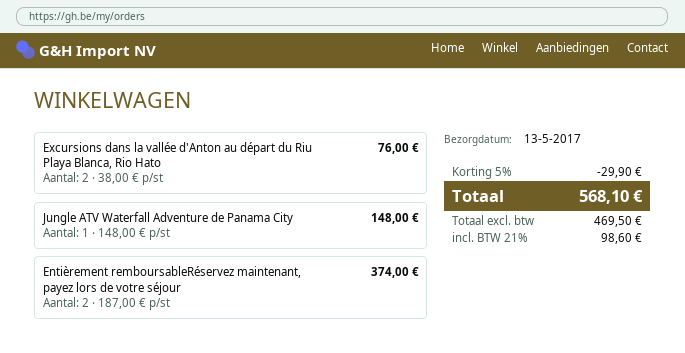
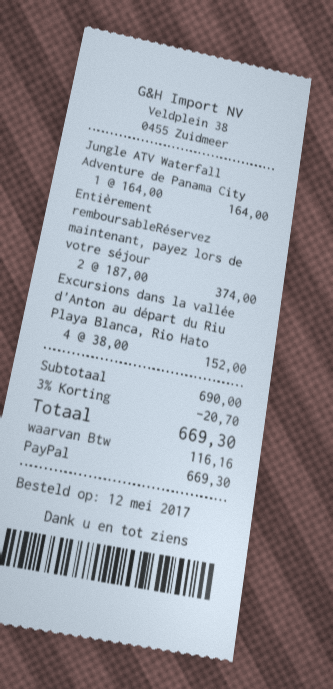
Excursions dans la vallée d'Anton au départ du Riu Playa Blanca, Rio Hato: 2 x 38.00 = 76.00 -> 4 x 38.00 = 152.00
Jungle ATV Waterfall Adventure de Panama City: 1 x 148.00 = 148.00 -> 1 x 164.00 = 164.00
discount: 5% = 29.90 -> 3% = 20.70
tax: 98.60 -> 116.16
total: 568.10 -> 669.30

